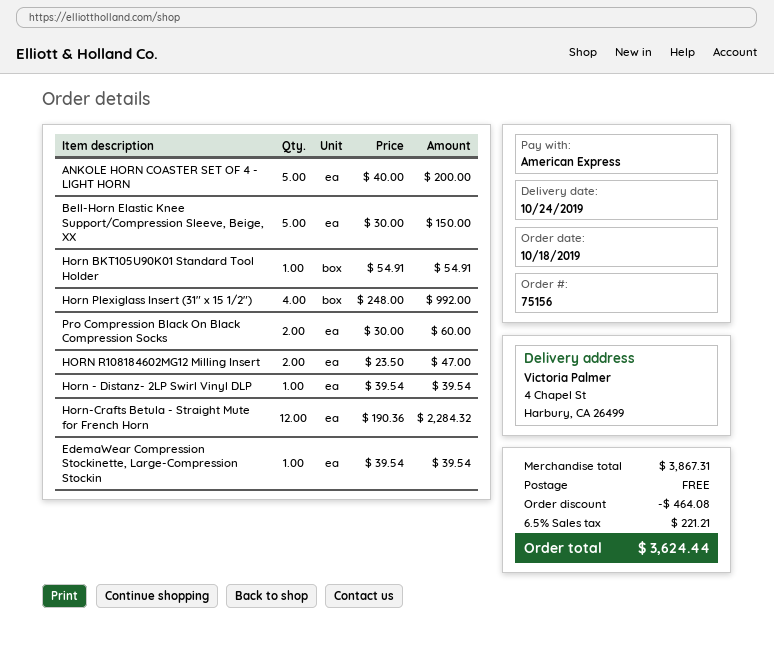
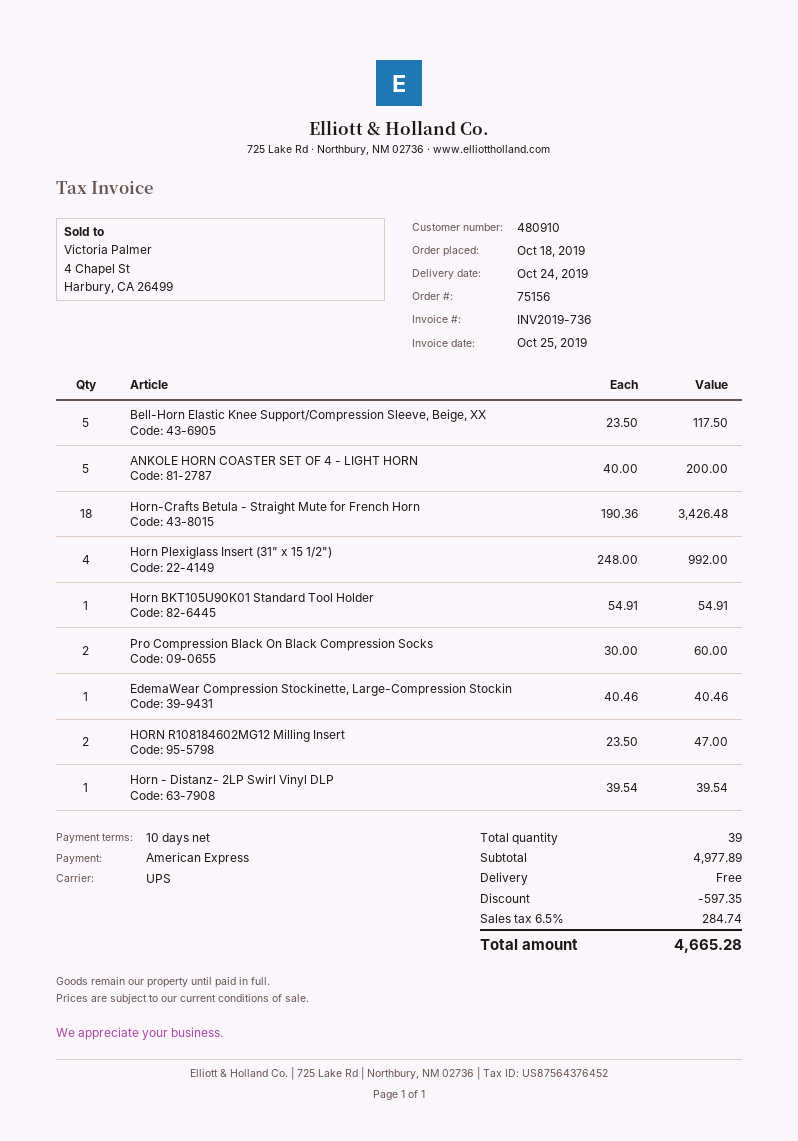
Bell-Horn Elastic Knee Support/Compression Sleeve, Beige, XX: 5 x 30.00 = 150.00 -> 5 x 23.50 = 117.50
Horn-Crafts Betula - Straight Mute for French Horn: 12 x 190.36 = 2284.32 -> 18 x 190.36 = 3426.48
EdemaWear Compression Stockinette, Large-Compression Stockin: 1 x 39.54 = 39.54 -> 1 x 40.46 = 40.46
subtotal: 3867.31 -> 4977.89
discount: 464.08 -> 597.35
tax: 6.5% = 221.21 -> 6.5% = 284.74
total: 3624.44 -> 4665.28

